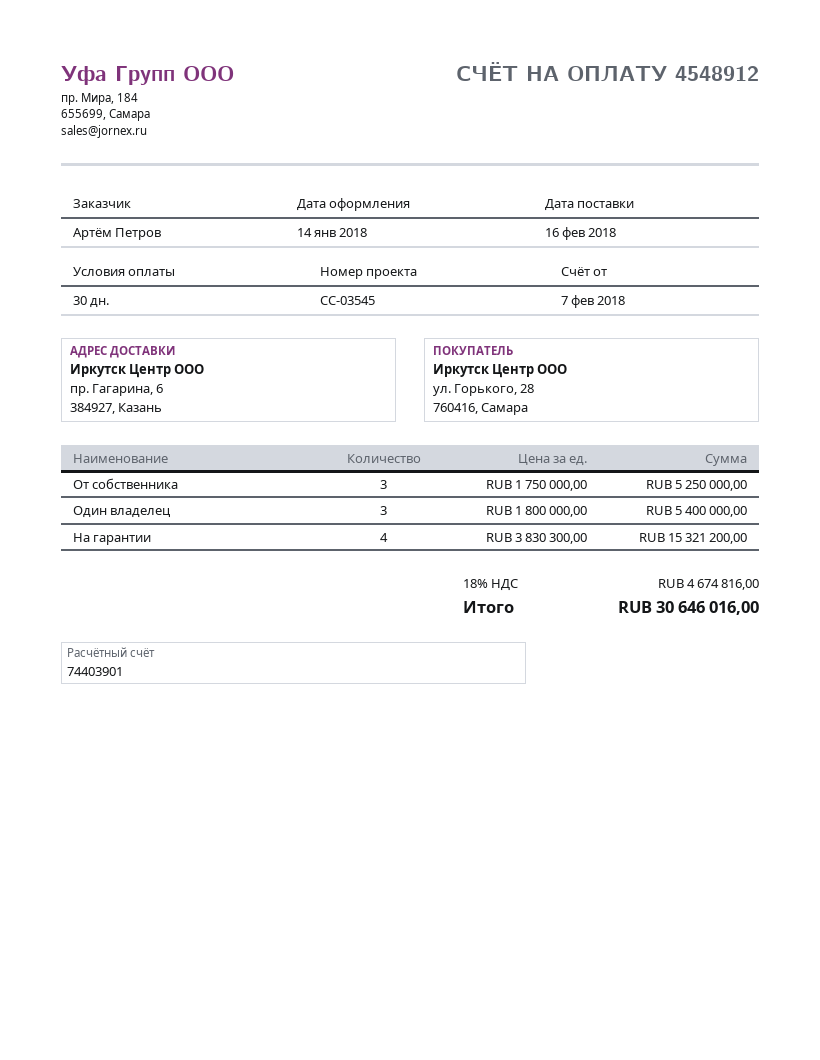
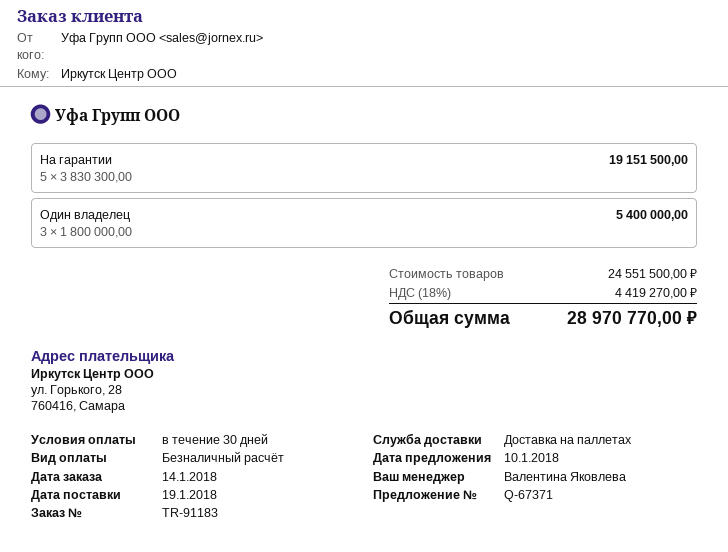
delivery date: 2018-02-16 -> 2018-01-19
От собственника: 3 x 1750000.00 = 5250000.00 -> none
На гарантии: 4 x 3830300.00 = 15321200.00 -> 5 x 3830300.00 = 19151500.00
tax: 18% = 4674816.00 -> 18% = 4419270.00
total: 30646016.00 -> 28970770.00

